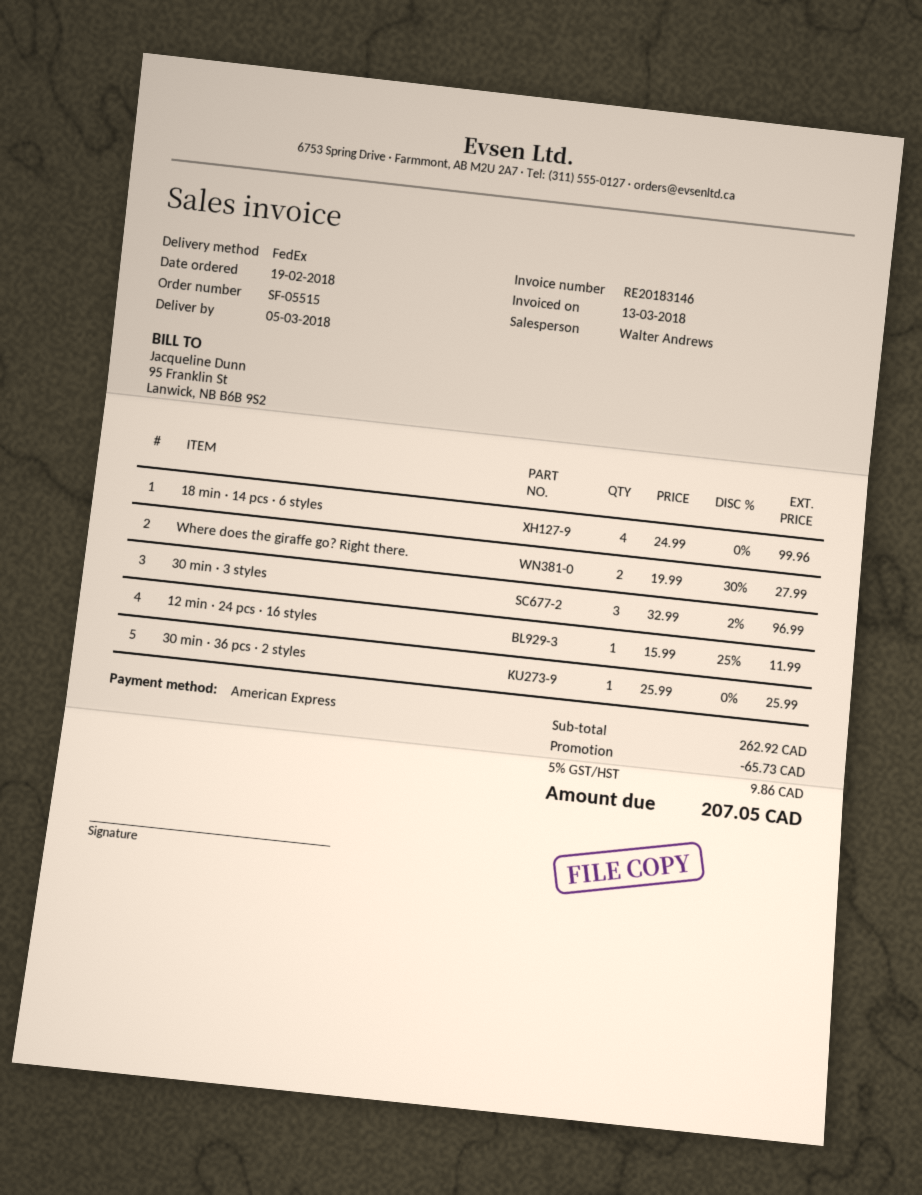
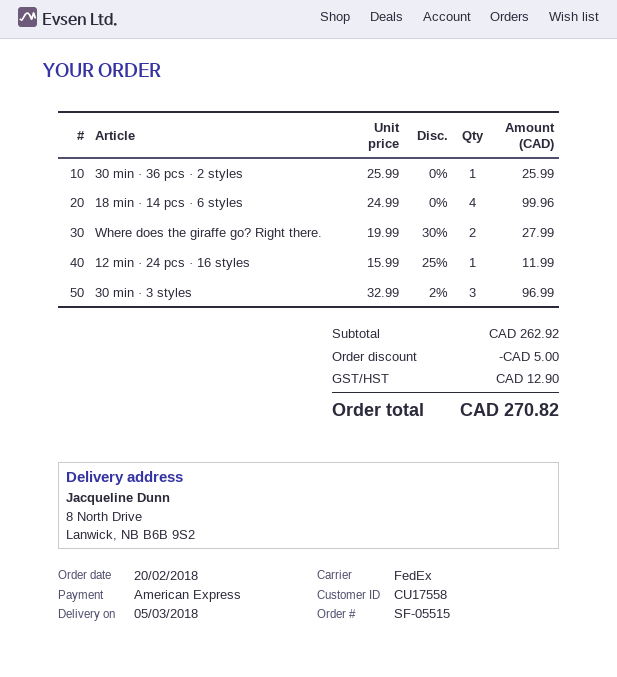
order date: 2018-02-19 -> 2018-02-20
discount: 65.73 -> 5.00
tax: 9.86 -> 12.90
total: 207.05 -> 270.82

